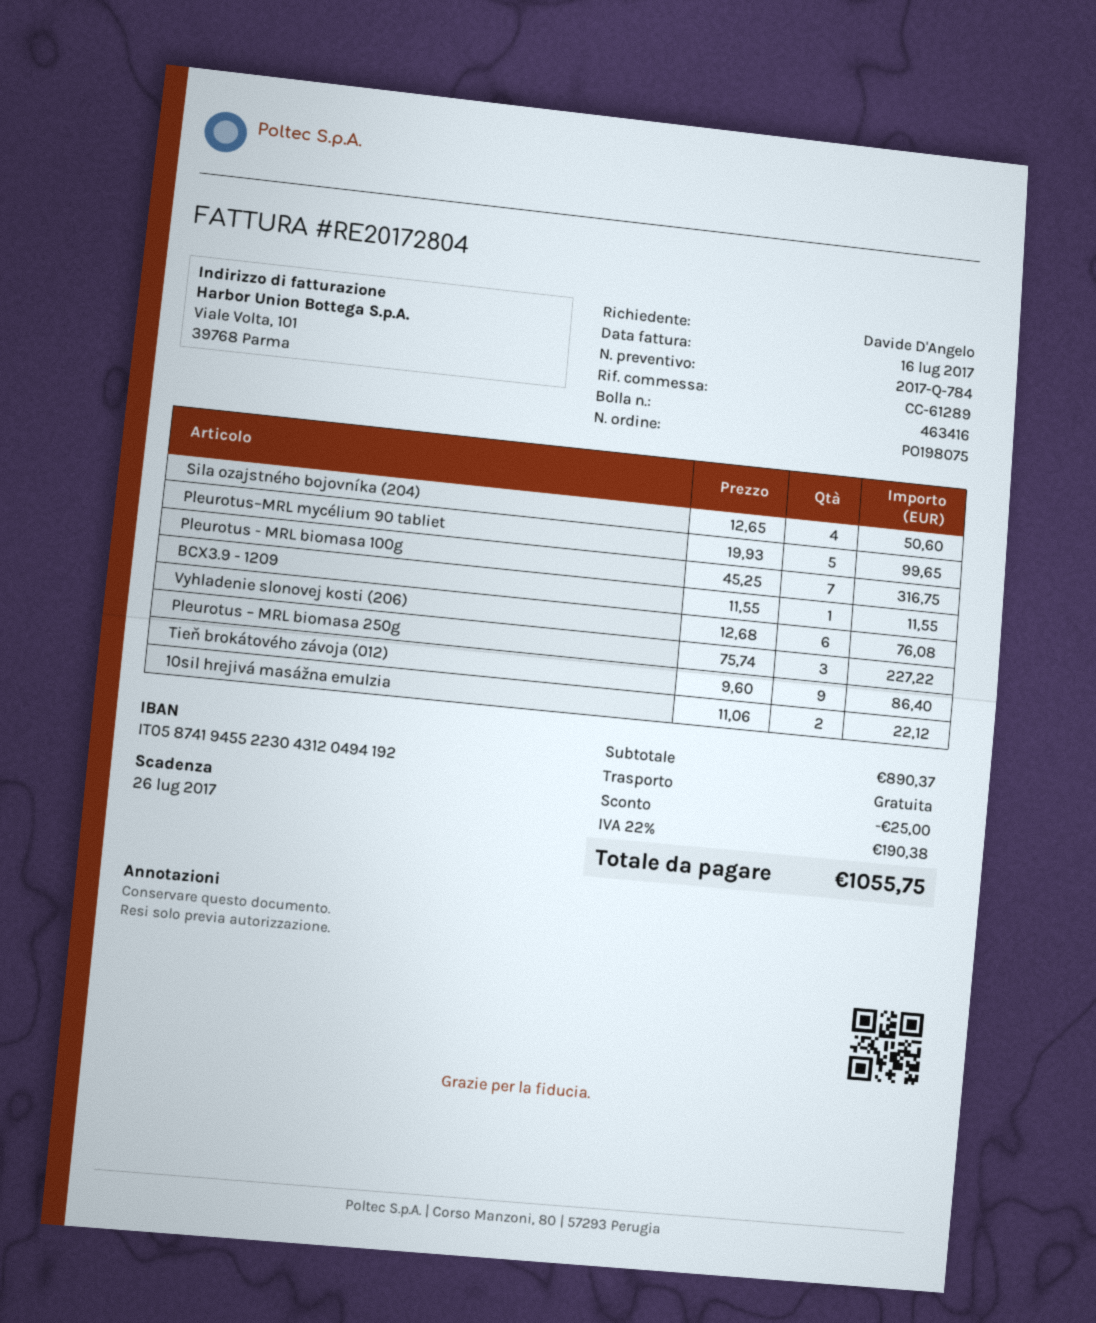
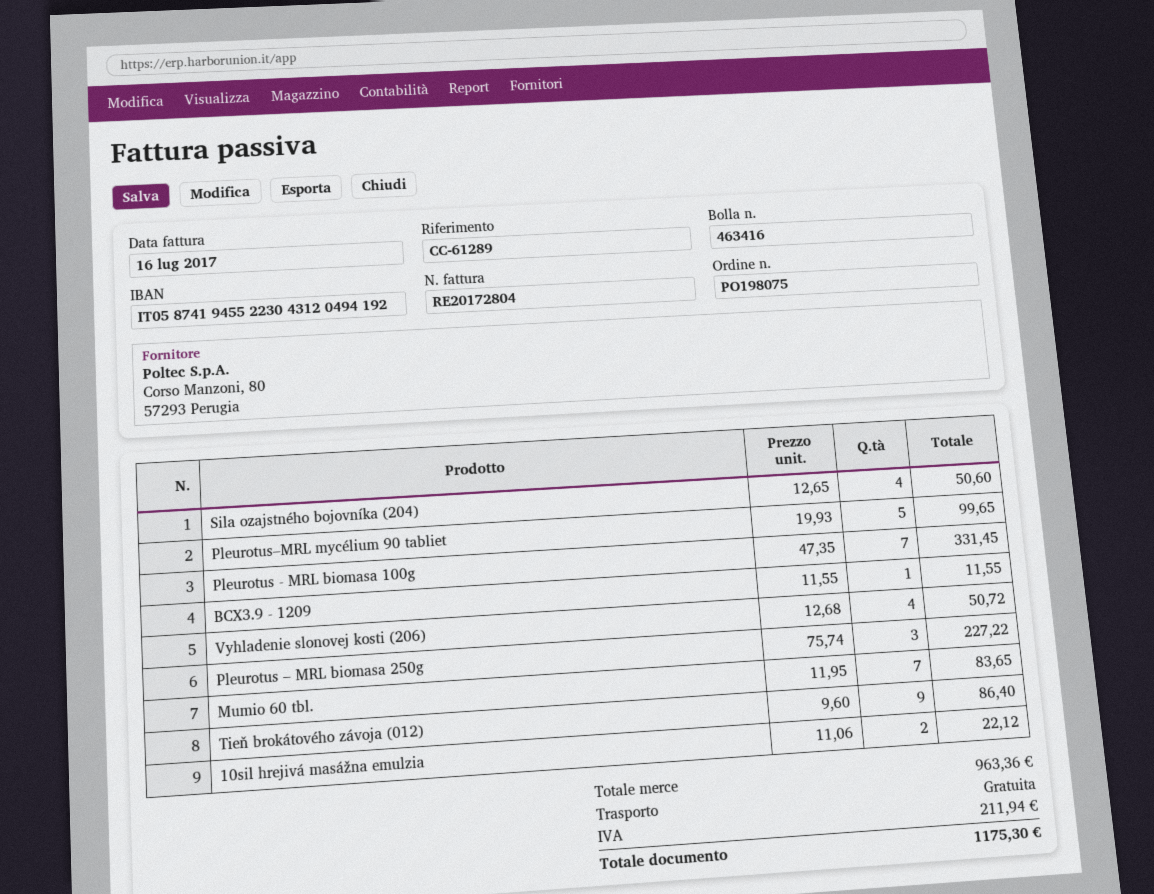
Pleurotus - MRL biomasa 100g: 7 x 45.25 = 316.75 -> 7 x 47.35 = 331.45
Vyhladenie slonovej kosti (206): 6 x 12.68 = 76.08 -> 4 x 12.68 = 50.72
Mumio 60 tbl.: none -> 7 x 11.95 = 83.65
subtotal: 890.37 -> 963.36
discount: 25.00 -> none
tax: 190.38 -> 211.94
total: 1055.75 -> 1175.30

